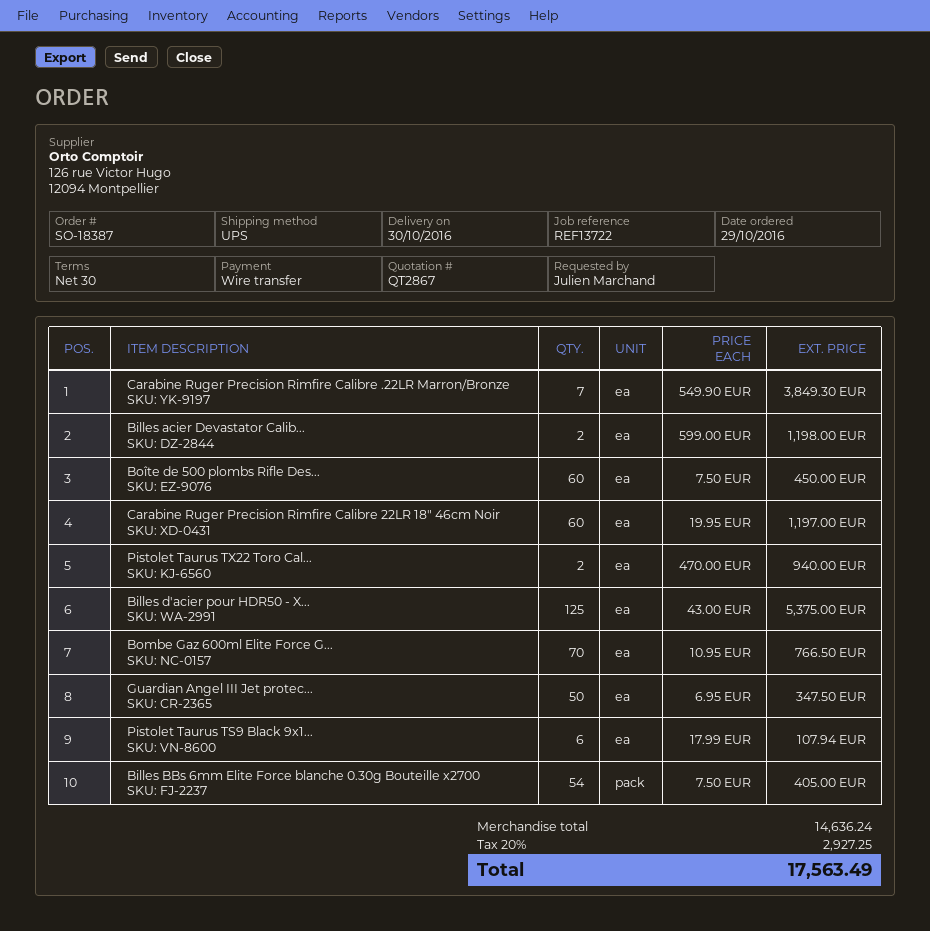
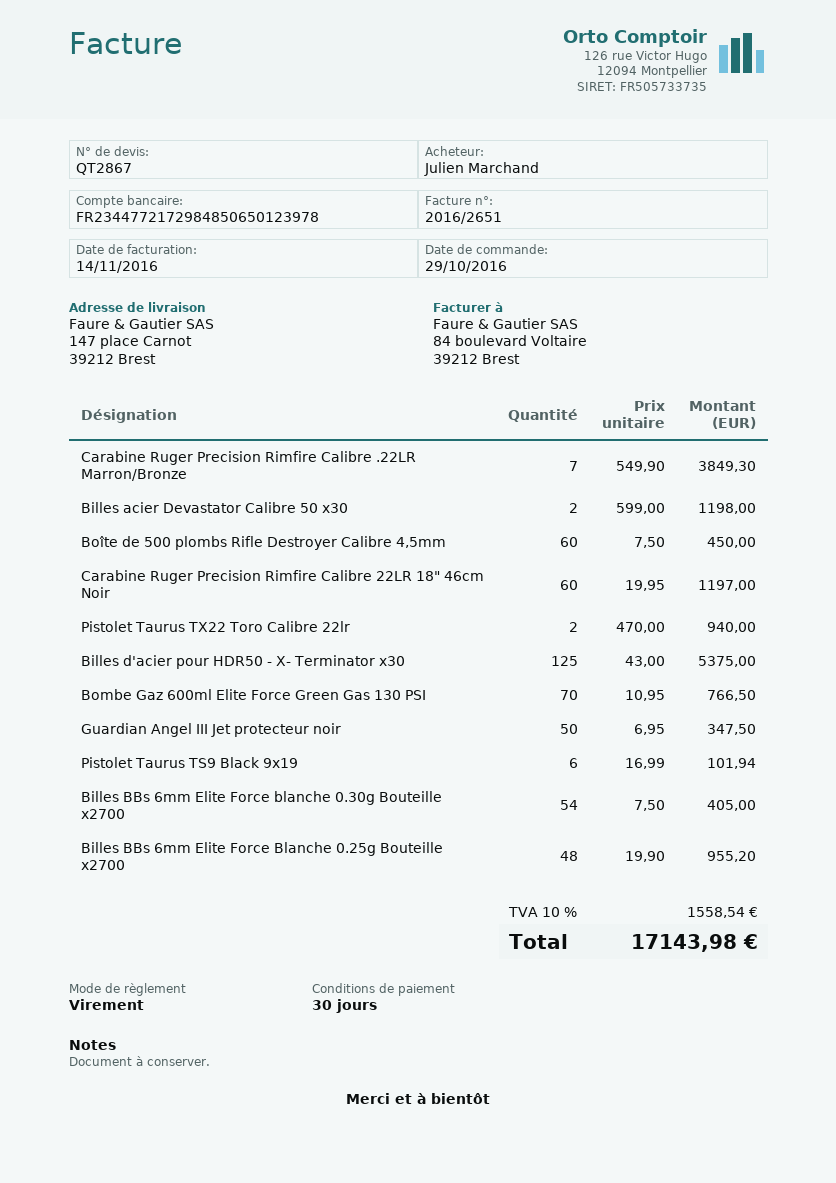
Pistolet Taurus TS9 Black 9x1...: 6 x 17.99 = 107.94 -> 6 x 16.99 = 101.94
Billes BBs 6mm Elite Force Blanche 0.25g Bouteille x2700: none -> 48 x 19.90 = 955.20
tax: 20% = 2927.25 -> 10% = 1558.54
total: 17563.49 -> 17143.98

